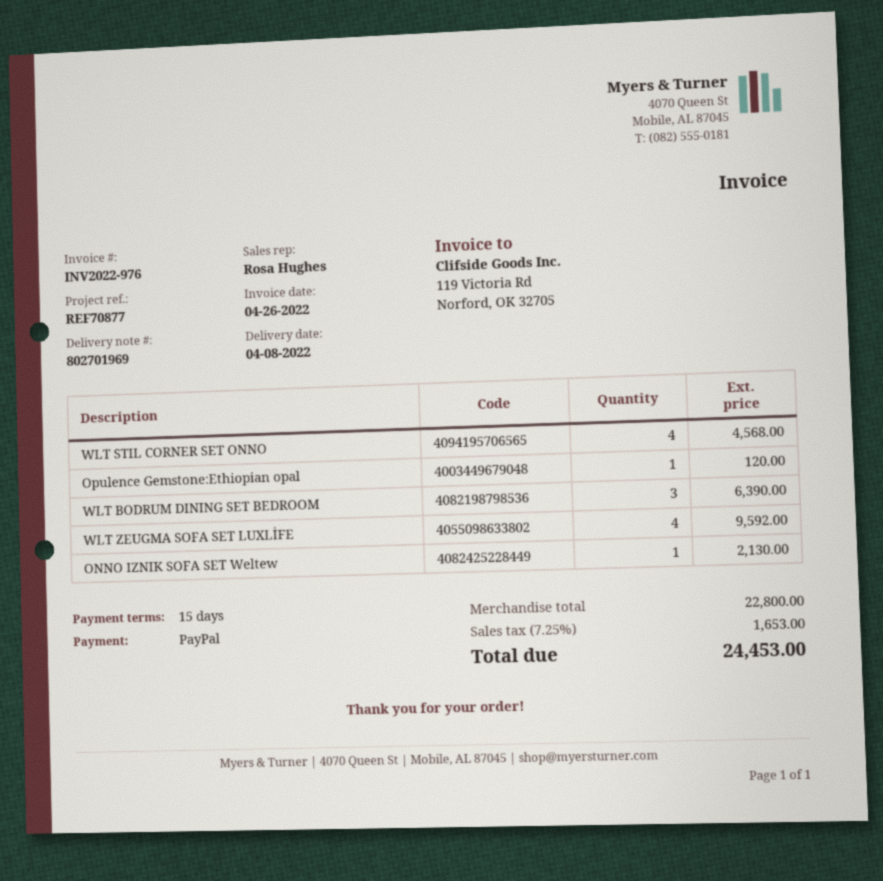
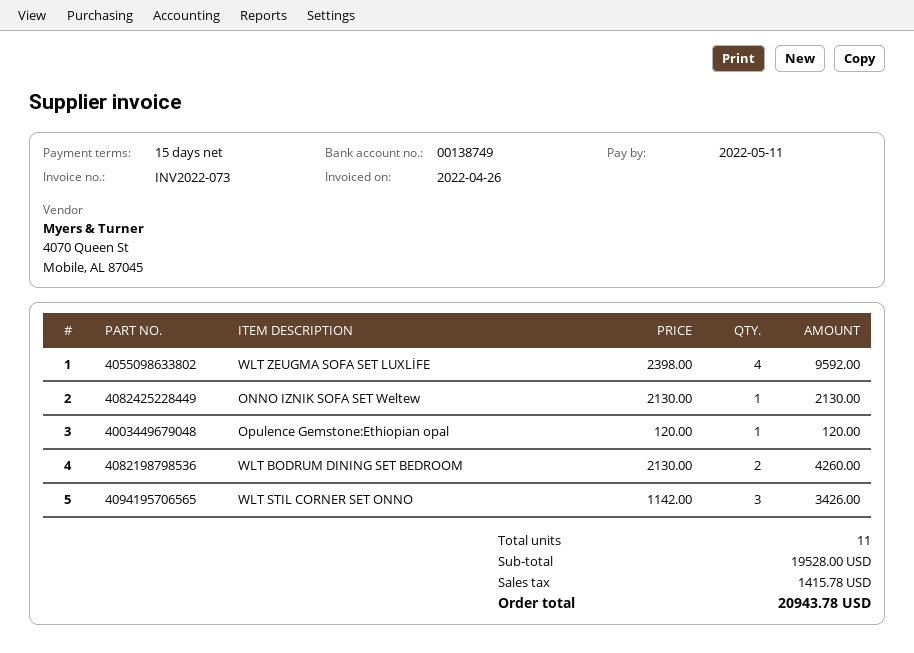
invoice number: INV2022-976 -> INV2022-073
WLT STIL CORNER SET ONNO: 4 for 4568.00 -> 3 for 3426.00
WLT BODRUM DINING SET BEDROOM: 3 for 6390.00 -> 2 for 4260.00
subtotal: 22800.00 -> 19528.00
tax: 1653.00 -> 1415.78
total: 24453.00 -> 20943.78

